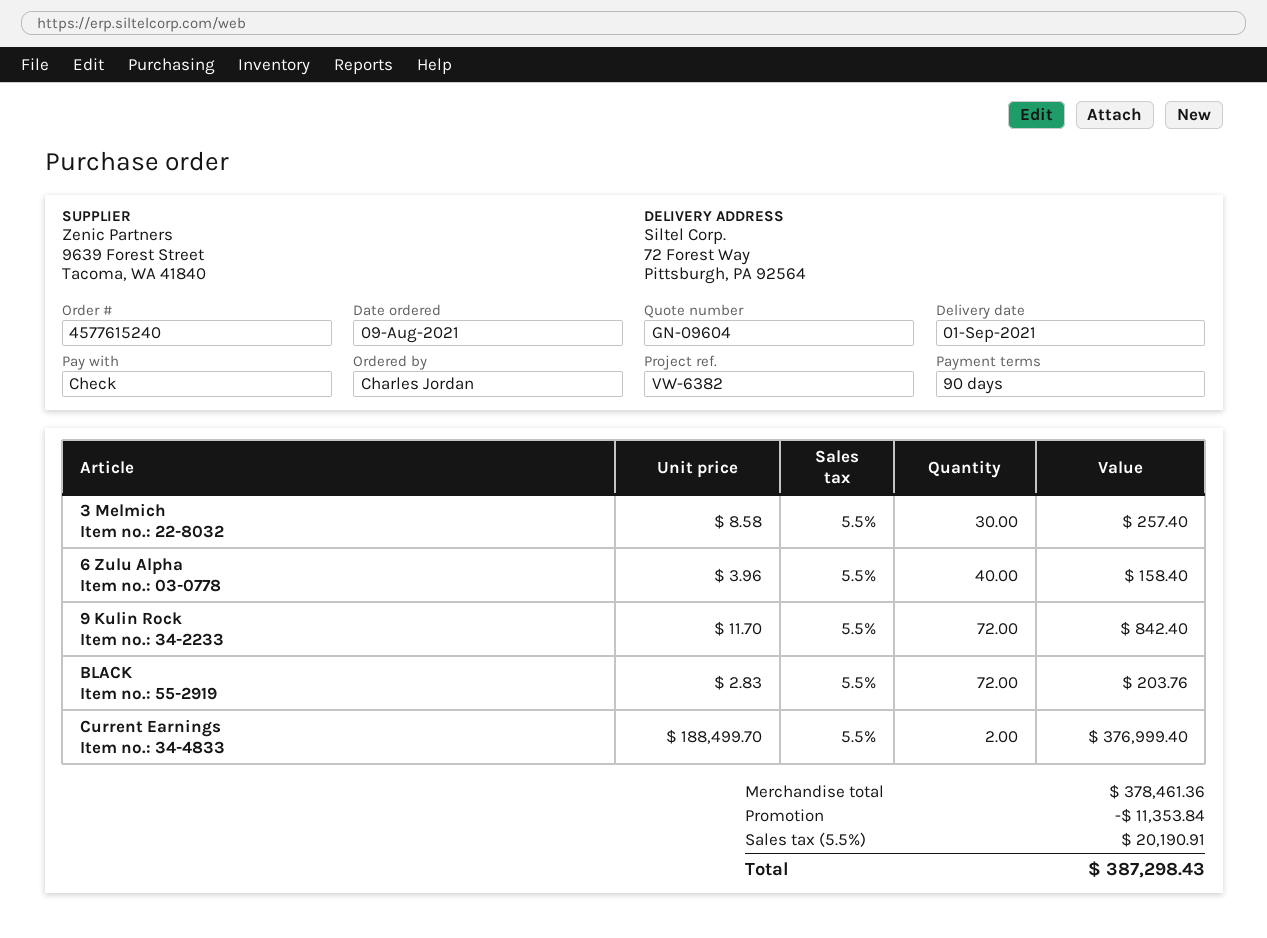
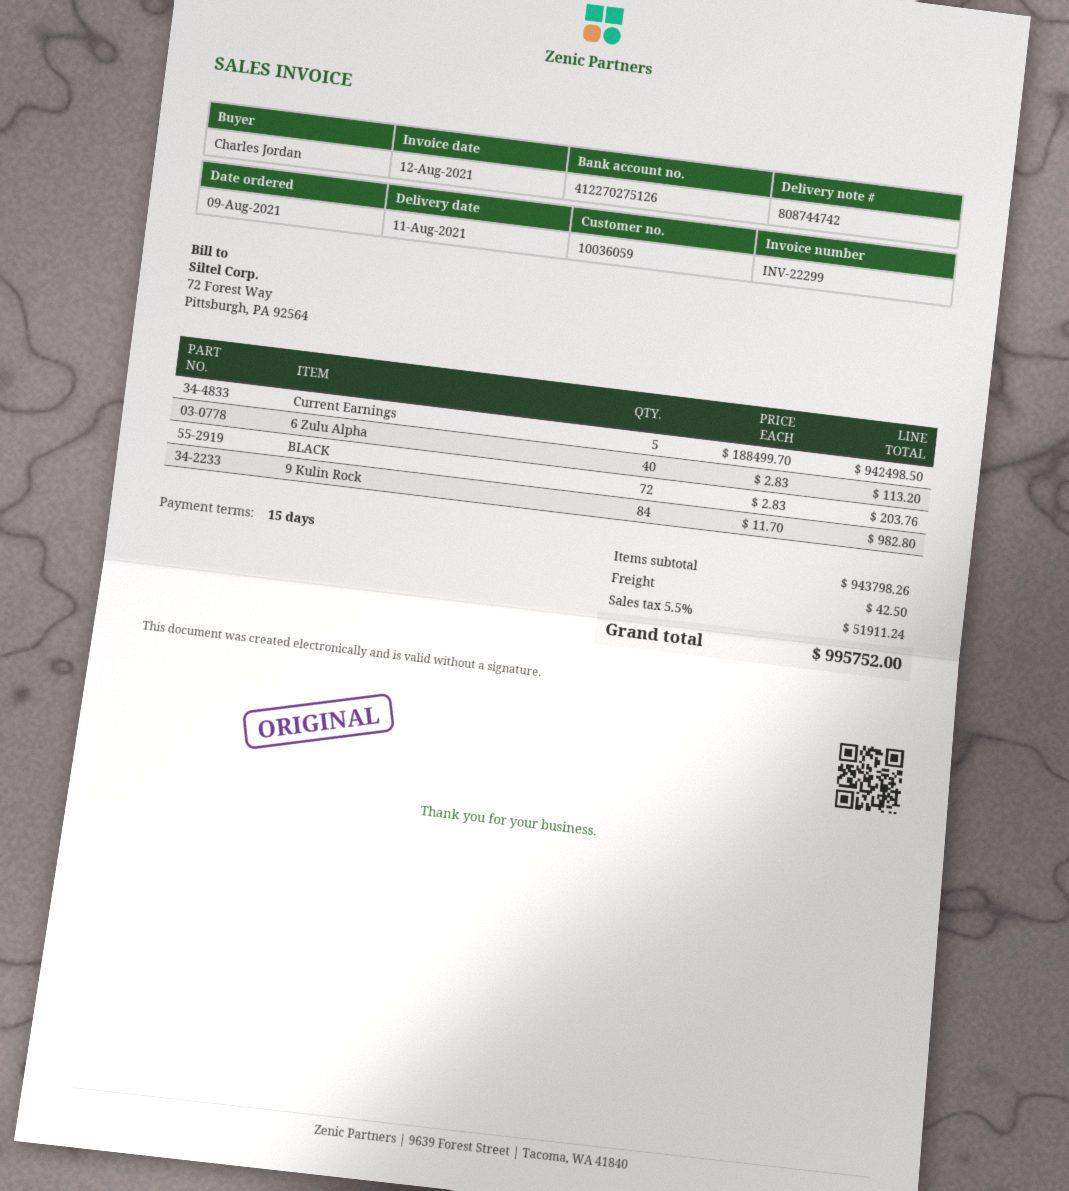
delivery date: 2021-09-01 -> 2021-08-11
payment terms: 90 days -> 15 days
3 Melmich: 30 x 8.58 = 257.40 -> none
6 Zulu Alpha: 40 x 3.96 = 158.40 -> 40 x 2.83 = 113.20
9 Kulin Rock: 72 x 11.70 = 842.40 -> 84 x 11.70 = 982.80
Current Earnings: 2 x 188499.70 = 376999.40 -> 5 x 188499.70 = 942498.50
subtotal: 378461.36 -> 943798.26
discount: 11353.84 -> none
shipping: none -> 42.50
tax: 5.5% = 20190.91 -> 5.5% = 51911.24
total: 387298.43 -> 995752.00

